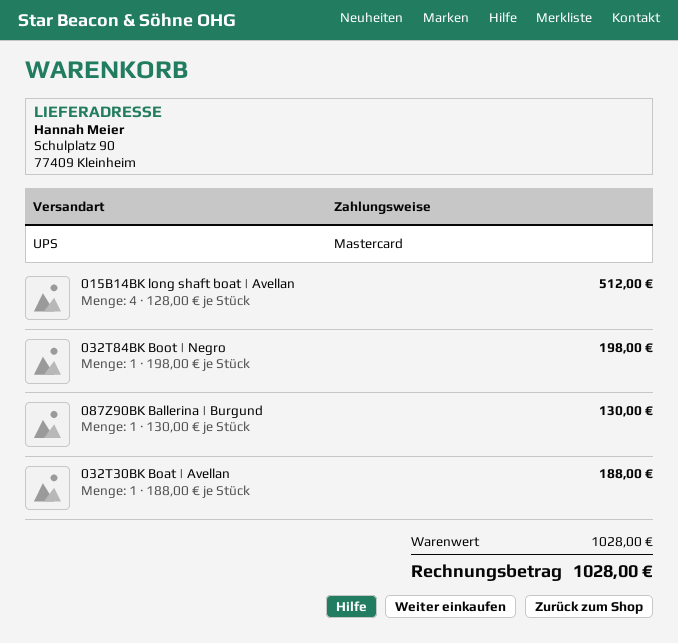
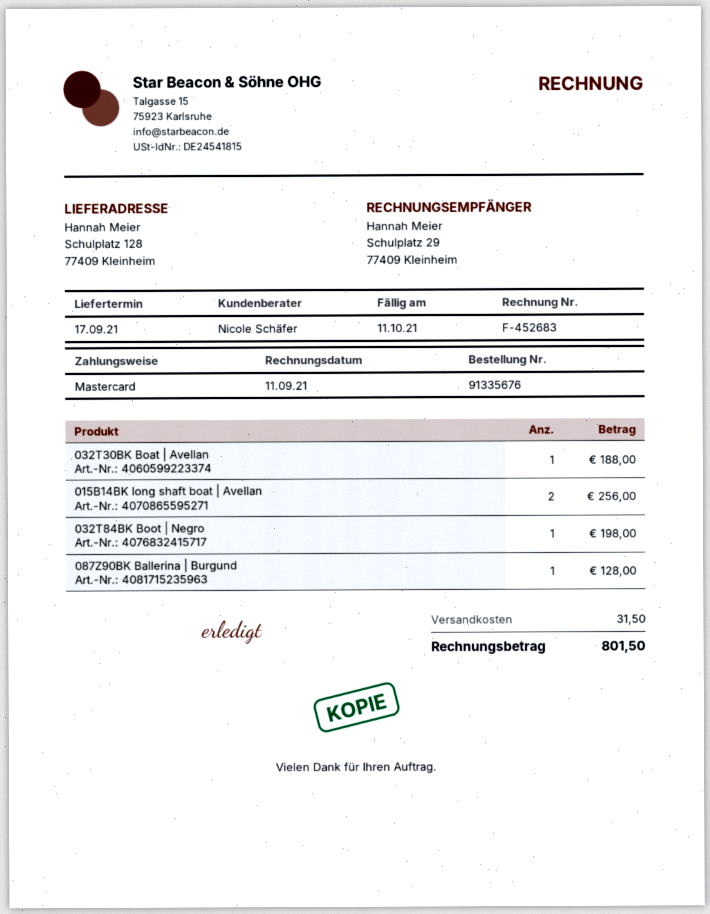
ship to: Schulplatz 90, 77409 Kleinheim -> Schulplatz 128, 77409 Kleinheim
015B14BK long shaft boat | Avellan: 4 for 512.00 -> 2 for 256.00
087Z90BK Ballerina | Burgund: 1 for 130.00 -> 1 for 128.00
shipping: none -> 31.50
total: 1028.00 -> 801.50

